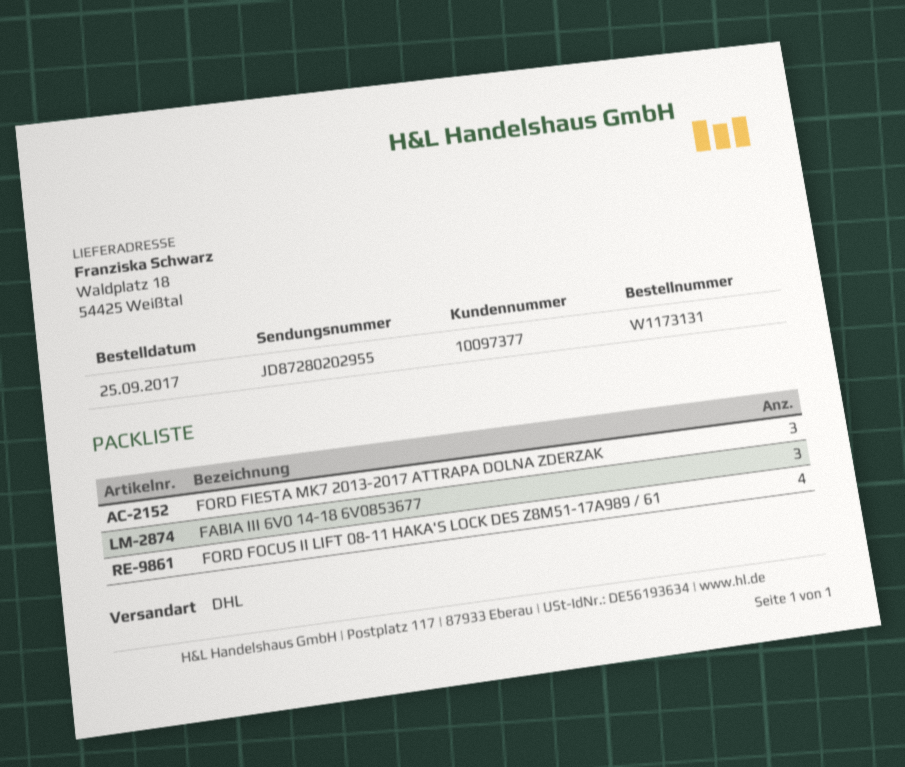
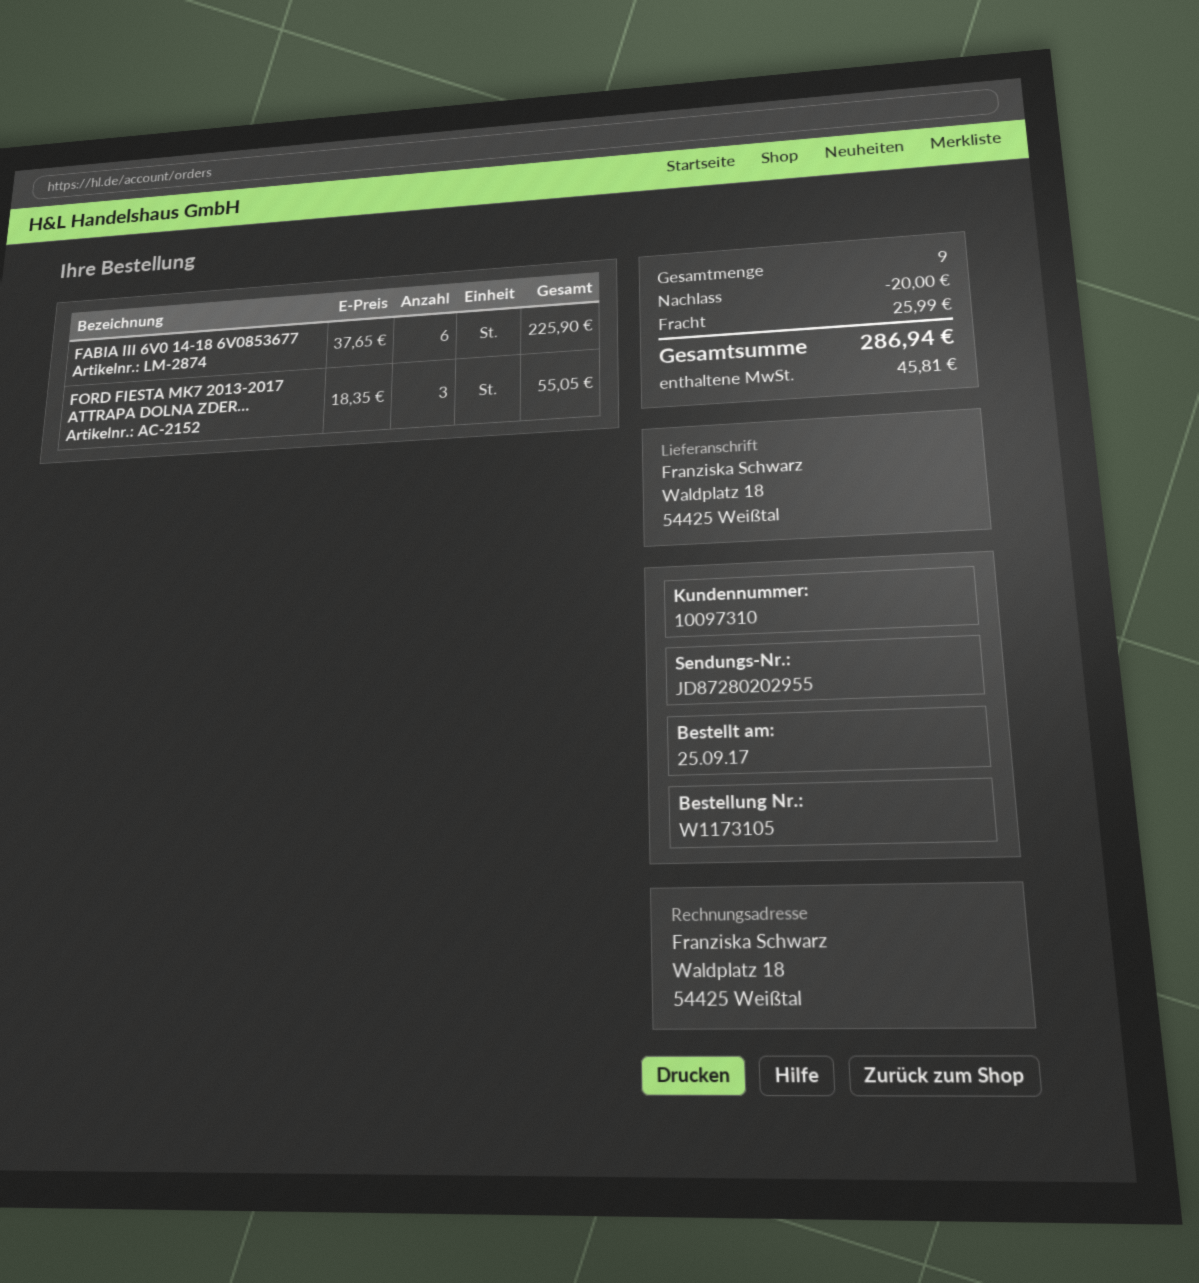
order number: W1173131 -> W1173105
customer number: 10097377 -> 10097310
FABIA III 6V0 14-18 6V0853677: 3 -> 6
FORD FOCUS II LIFT 08-11 HAKA'S LOCK DES Z8M51-17A989 / 61: 4 -> none

